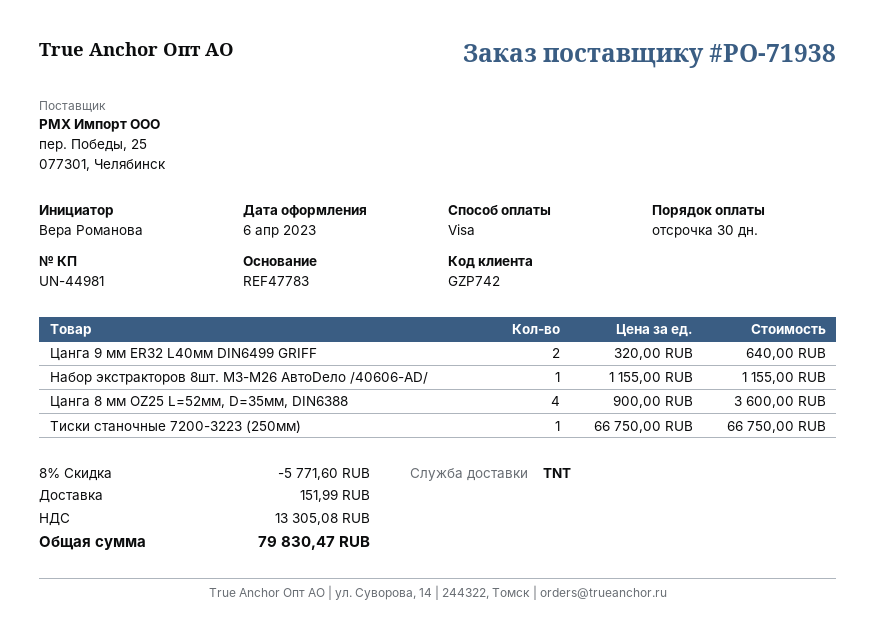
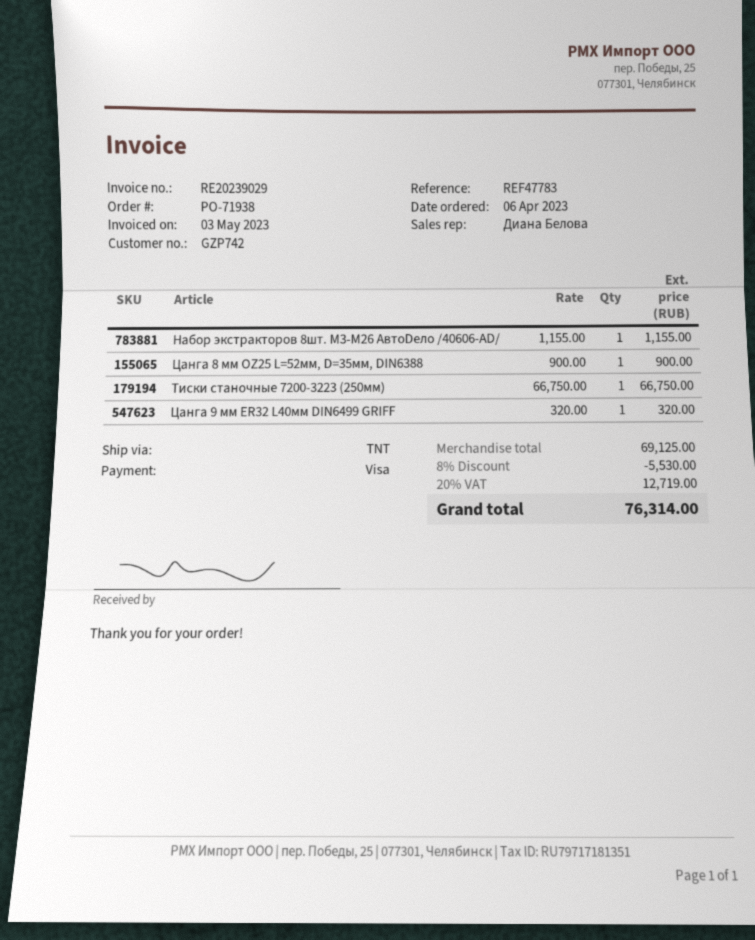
Цанга 9 мм ER32 L40мм DIN6499 GRIFF: 2 x 320.00 = 640.00 -> 1 x 320.00 = 320.00
Цанга 8 мм OZ25 L=52мм, D=35мм, DIN6388: 4 x 900.00 = 3600.00 -> 1 x 900.00 = 900.00
discount: 8% = 5771.60 -> 8% = 5530.00
shipping: 151.99 -> none
tax: 13305.08 -> 12719.00
total: 79830.47 -> 76314.00

